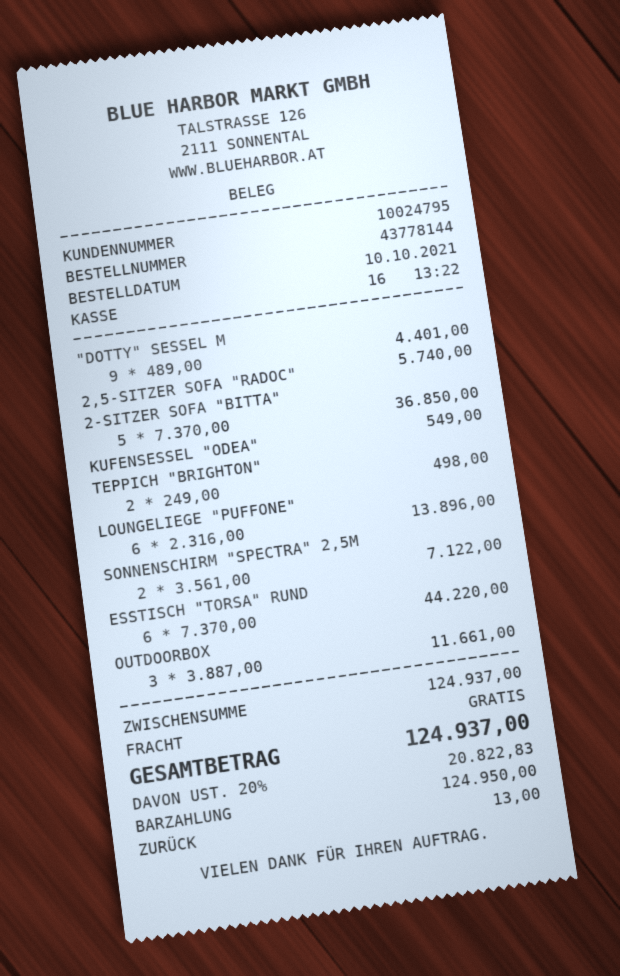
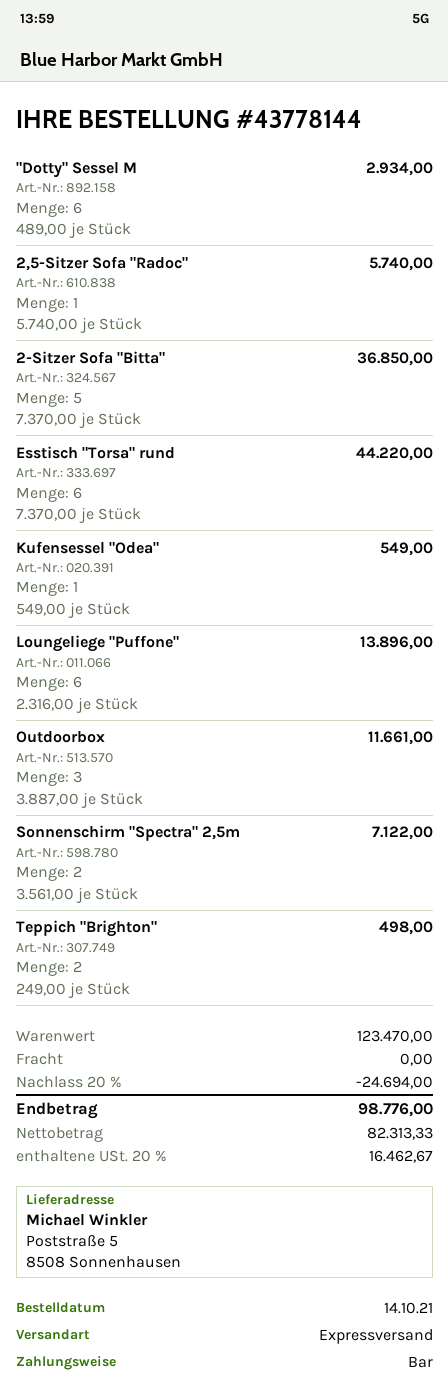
order date: 2021-10-10 -> 2021-10-14
"DOTTY" SESSEL M: 9 x 489.00 = 4401.00 -> 6 x 489.00 = 2934.00
subtotal: 124937.00 -> 123470.00
discount: none -> 20% = 24694.00
tax: 20% = 20822.83 -> 20% = 16462.67
total: 124937.00 -> 98776.00

